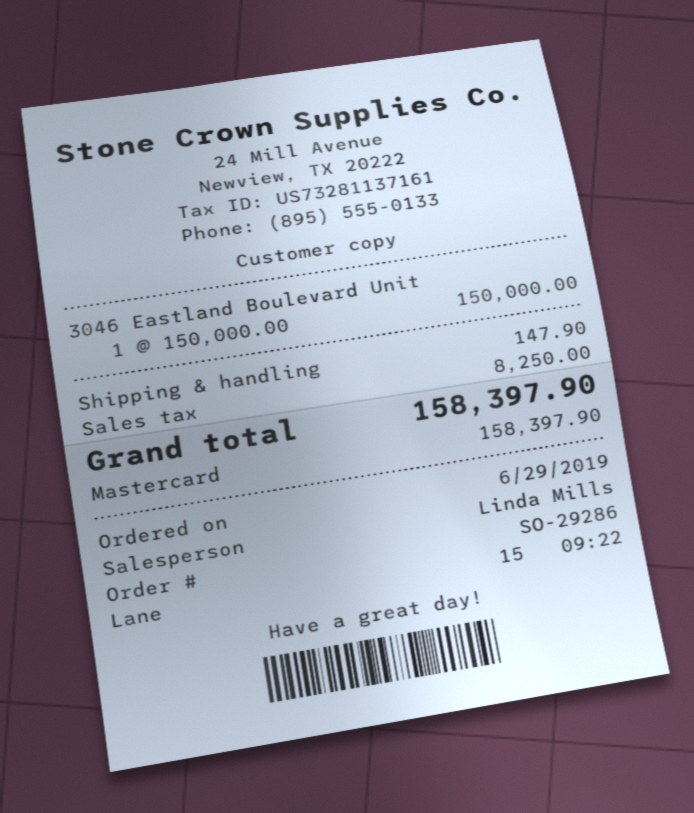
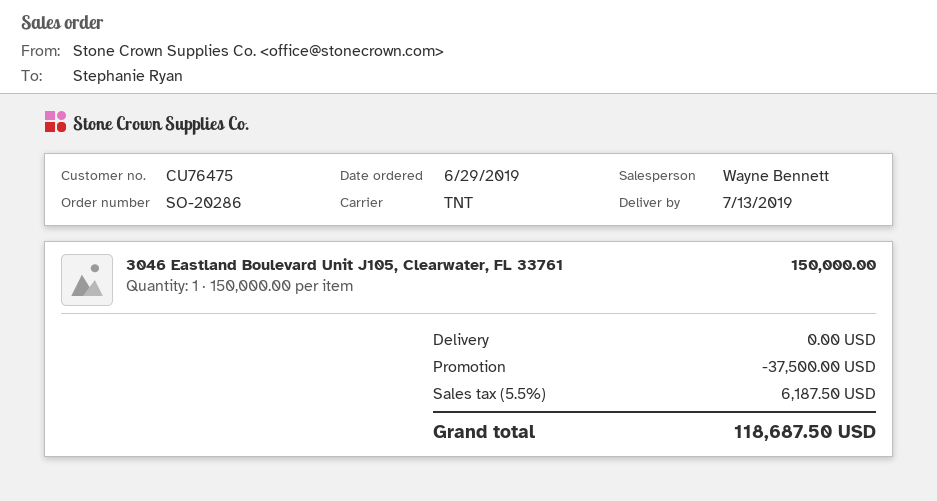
order number: SO-29286 -> SO-20286
sales rep: Linda Mills -> Wayne Bennett
discount: none -> 37500.00
shipping: 147.90 -> 0.00
tax: 8250.00 -> 6187.50
total: 158397.90 -> 118687.50

